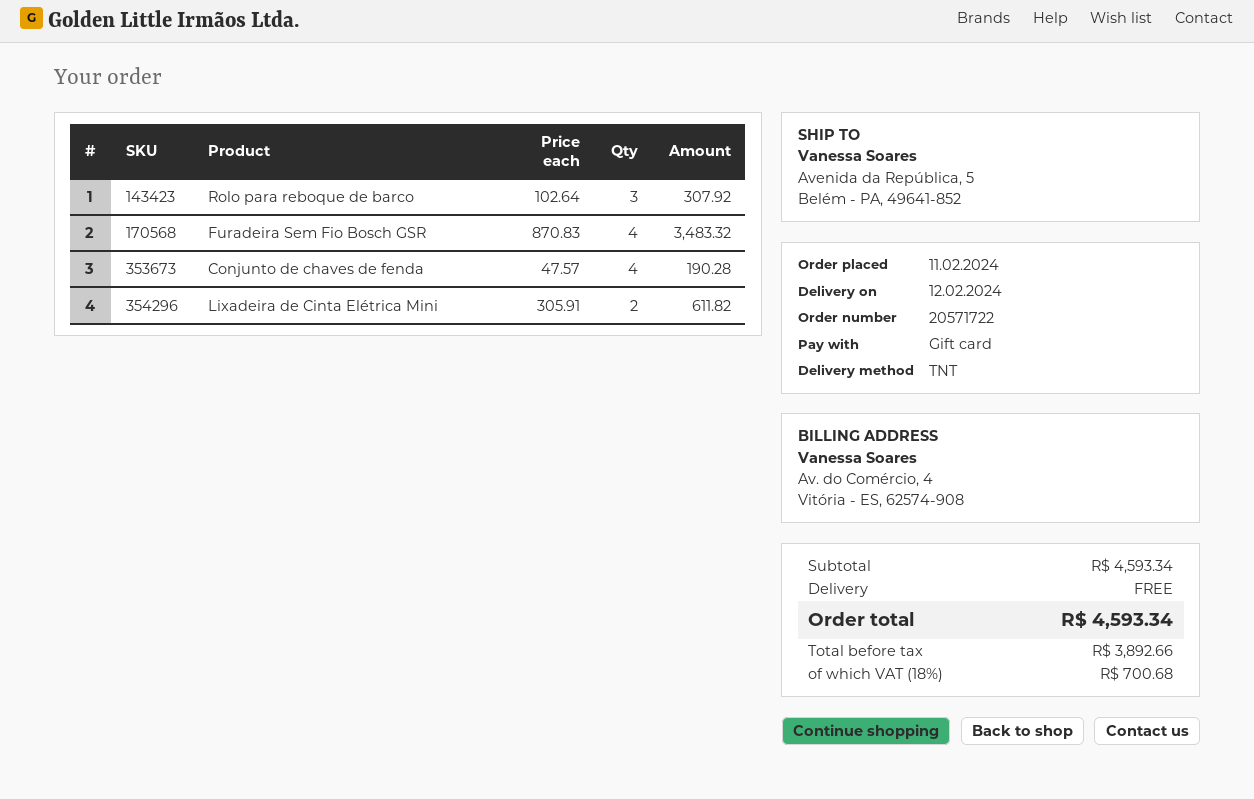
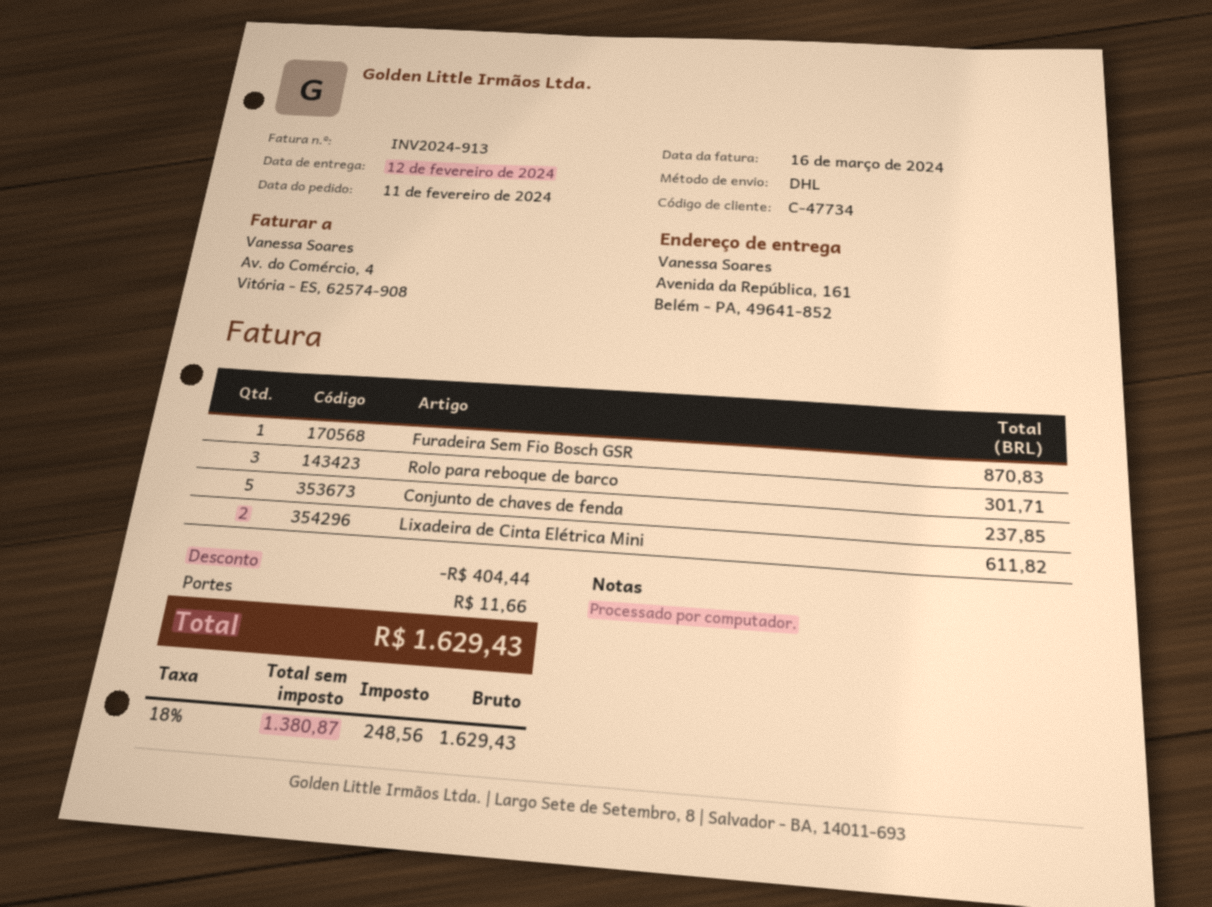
shipping method: TNT -> DHL
ship to: Avenida da República, 5, Belém - PA, 49641-852 -> Avenida da República, 161, Belém - PA, 49641-852
Rolo para reboque de barco: 3 for 307.92 -> 3 for 301.71
Furadeira Sem Fio Bosch GSR: 4 for 3483.32 -> 1 for 870.83
Conjunto de chaves de fenda: 4 for 190.28 -> 5 for 237.85
discount: none -> 404.44
shipping: 0.00 -> 11.66
net: 3892.66 -> 1380.87
tax: 18% = 700.68 -> 18% = 248.56
total: 4593.34 -> 1629.43

